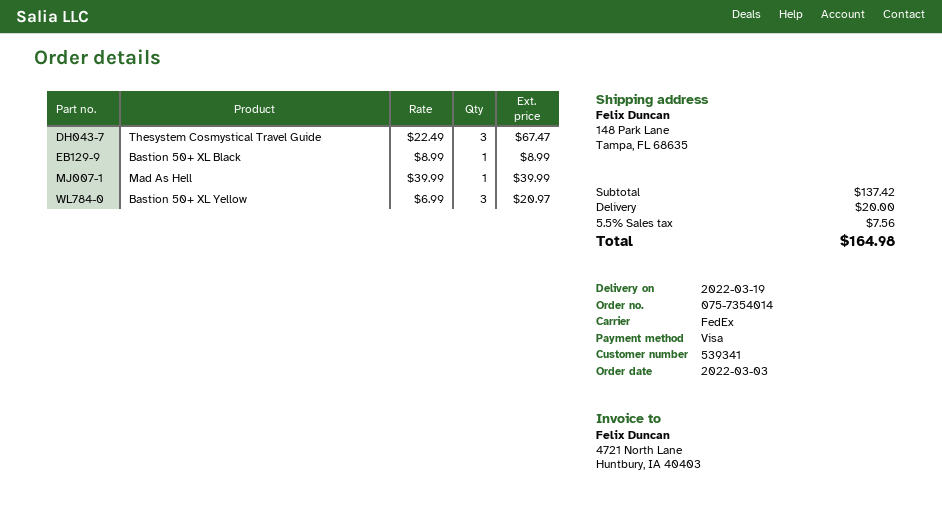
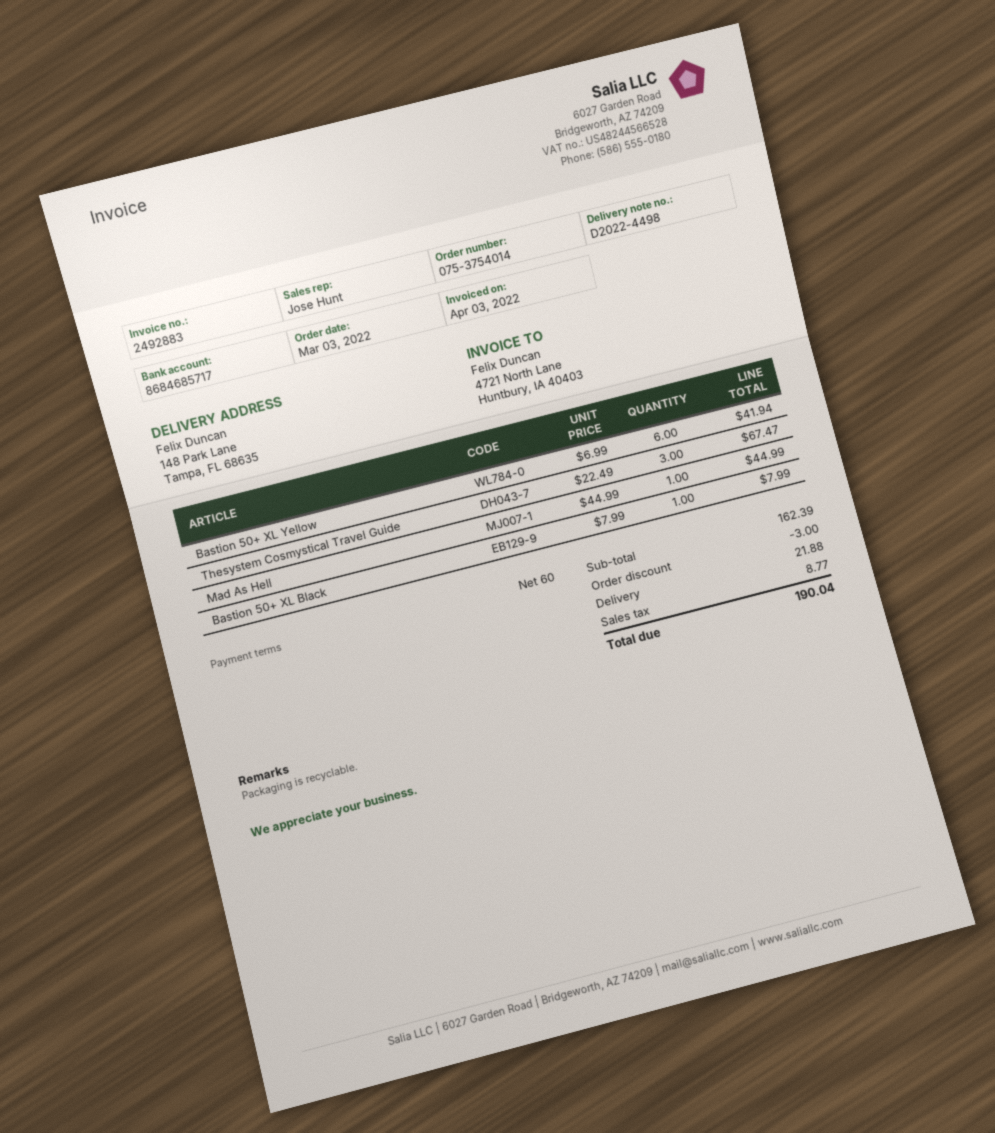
order number: 075-7354014 -> 075-3754014
Bastion 50+ XL Black: 1 x 8.99 = 8.99 -> 1 x 7.99 = 7.99
Mad As Hell: 1 x 39.99 = 39.99 -> 1 x 44.99 = 44.99
Bastion 50+ XL Yellow: 3 x 6.99 = 20.97 -> 6 x 6.99 = 41.94
subtotal: 137.42 -> 162.39
discount: none -> 3.00
shipping: 20.00 -> 21.88
tax: 7.56 -> 8.77
total: 164.98 -> 190.04

